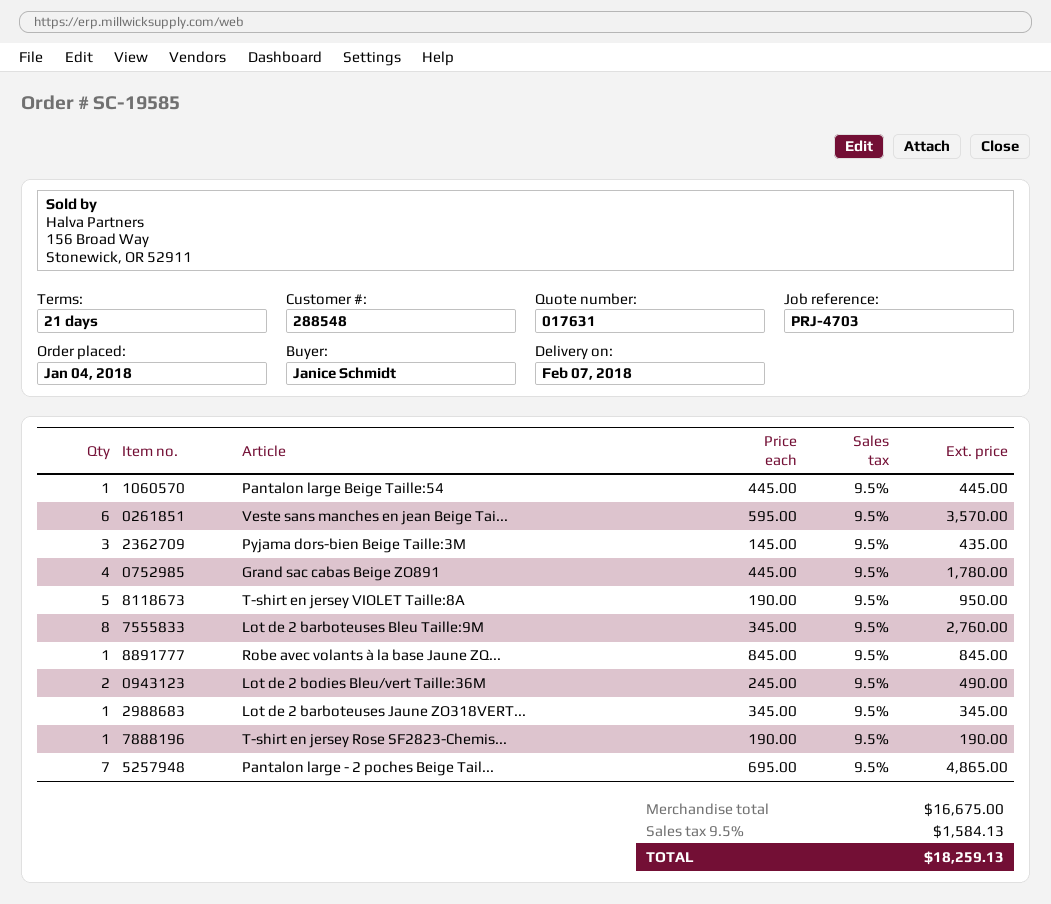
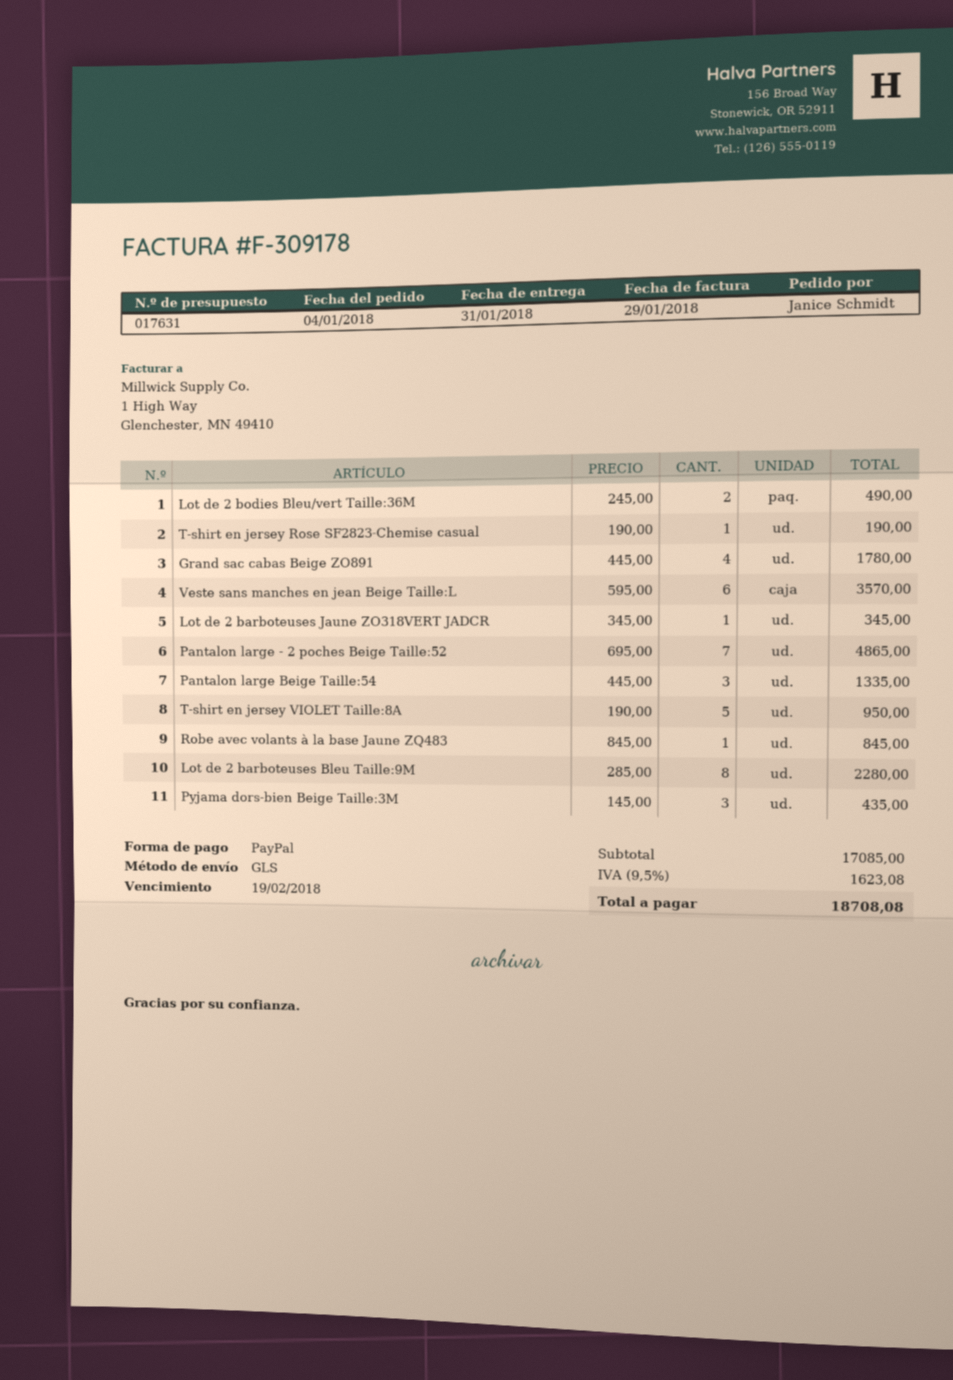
delivery date: 2018-02-07 -> 2018-01-31
Pantalon large Beige Taille:54: 1 x 445.00 = 445.00 -> 3 x 445.00 = 1335.00
Lot de 2 barboteuses Bleu Taille:9M: 8 x 345.00 = 2760.00 -> 8 x 285.00 = 2280.00
subtotal: 16675.00 -> 17085.00
tax: 9.5% = 1584.13 -> 9.5% = 1623.08
total: 18259.13 -> 18708.08

